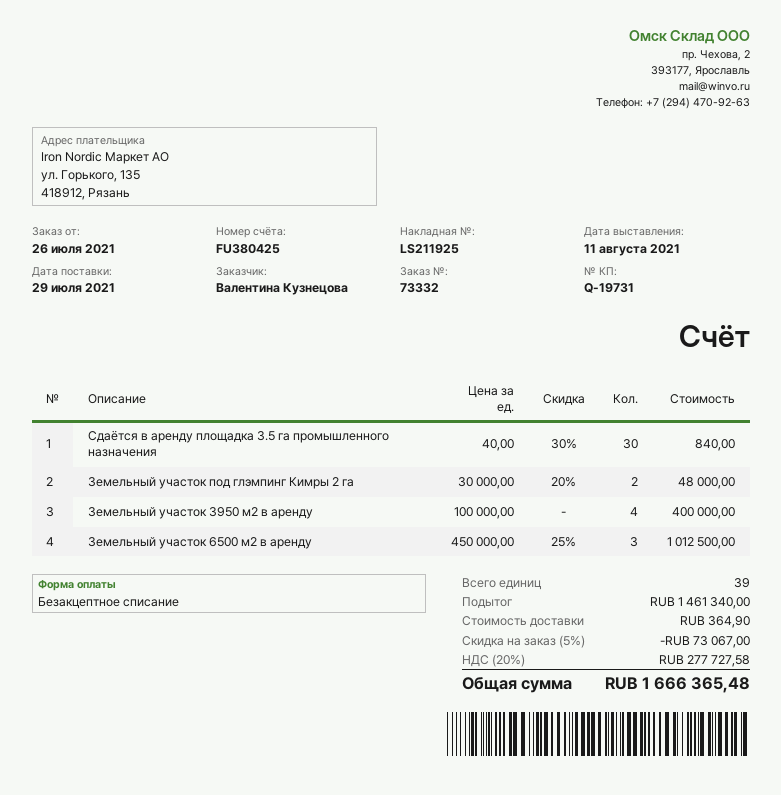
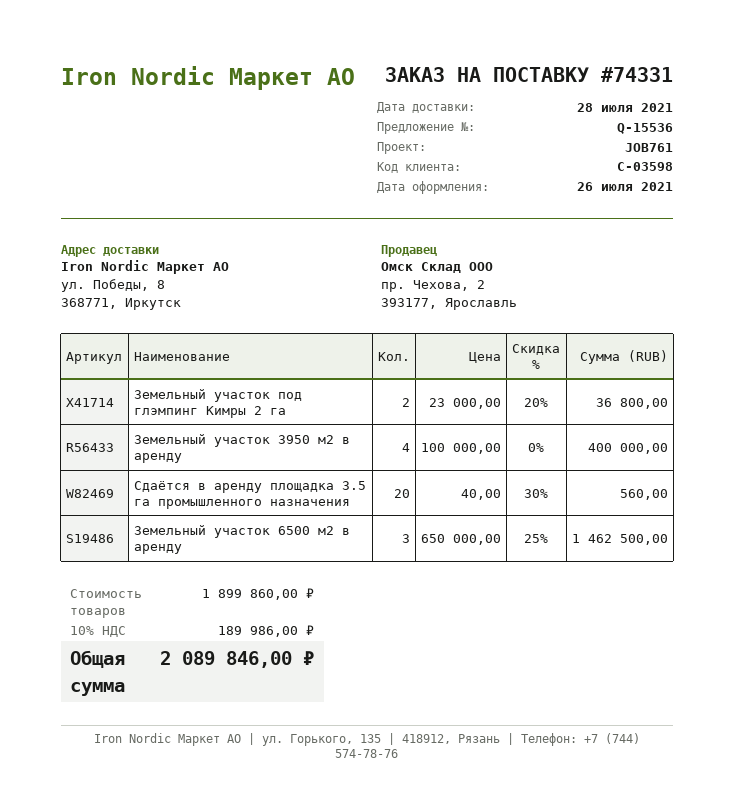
quote number: Q-19731 -> Q-15536
order number: 73332 -> 74331
delivery date: 2021-07-29 -> 2021-07-28
Сдаётся в аренду площадка 3.5 га промышленного назначения: 30 x 40.00 - 30% = 840.00 -> 20 x 40.00 - 30% = 560.00
Земельный участок под глэмпинг Кимры 2 га: 2 x 30000.00 - 20% = 48000.00 -> 2 x 23000.00 - 20% = 36800.00
Земельный участок 6500 м2 в аренду: 3 x 450000.00 - 25% = 1012500.00 -> 3 x 650000.00 - 25% = 1462500.00
subtotal: 1461340.00 -> 1899860.00
discount: 5% = 73067.00 -> none
shipping: 364.90 -> none
tax: 20% = 277727.58 -> 10% = 189986.00
total: 1666365.48 -> 2089846.00

